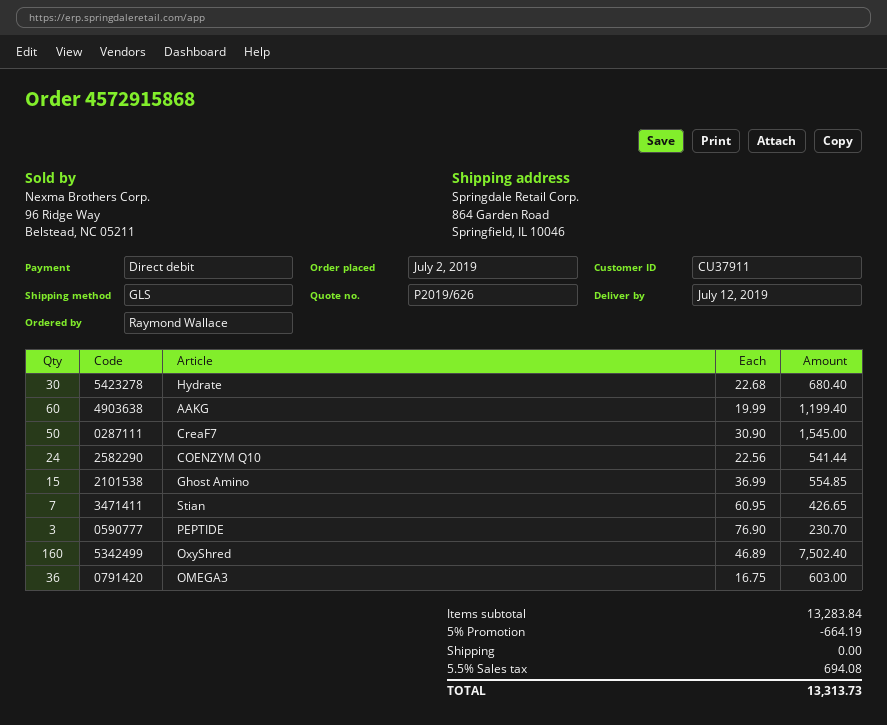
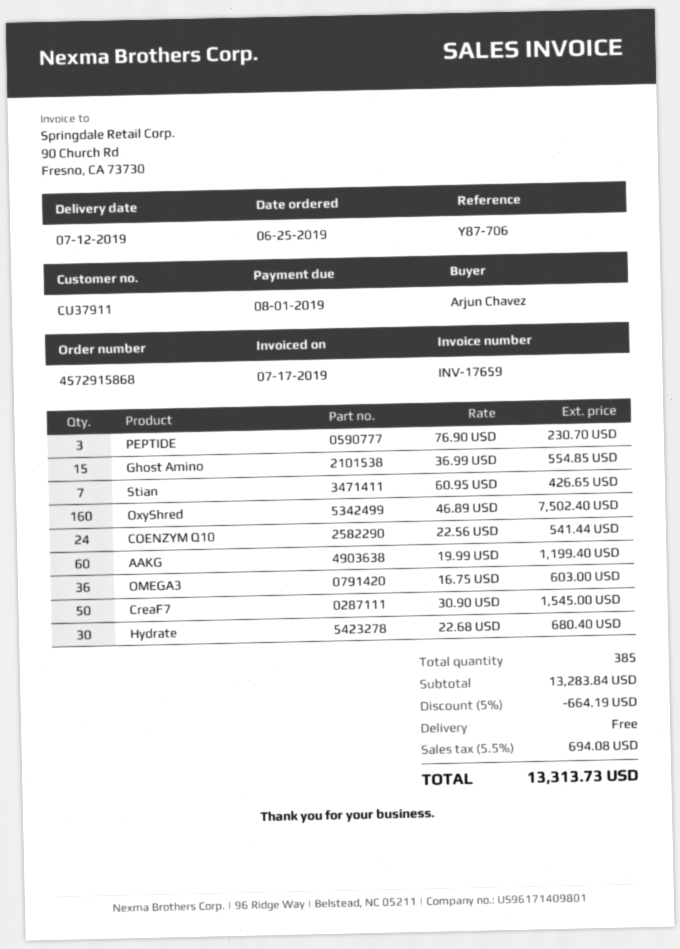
order date: 2019-07-02 -> 2019-06-25
ordered by: Raymond Wallace -> Arjun Chavez

